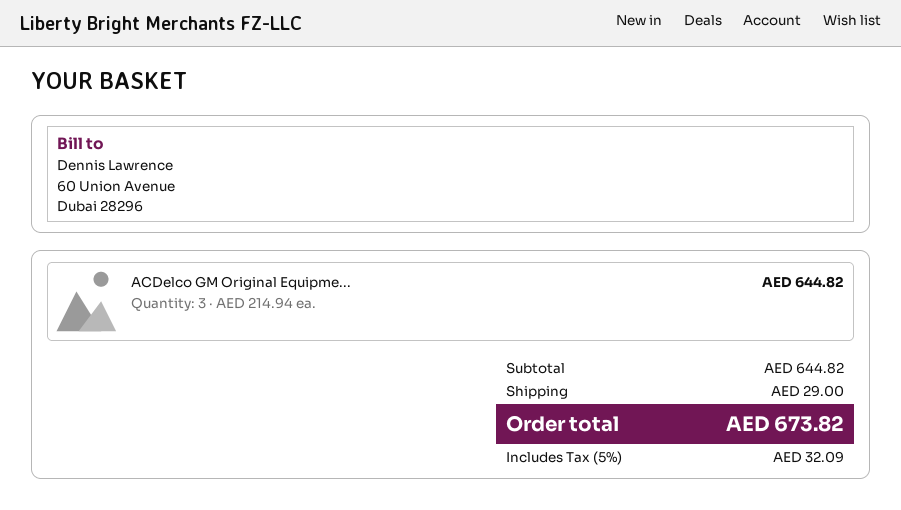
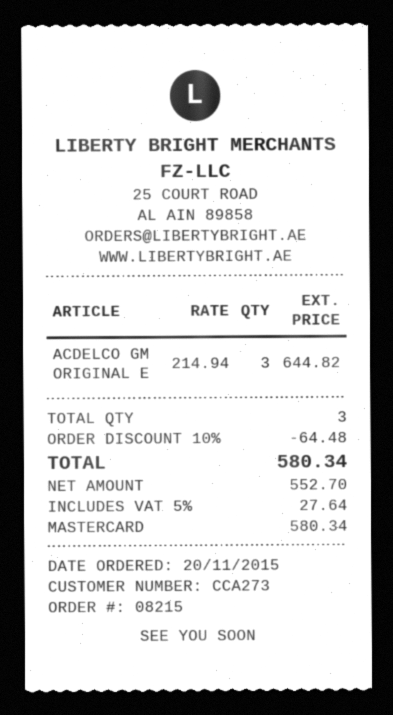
discount: none -> 10% = 64.48
shipping: 29.00 -> none
tax: 5% = 32.09 -> 5% = 27.64
total: 673.82 -> 580.34

